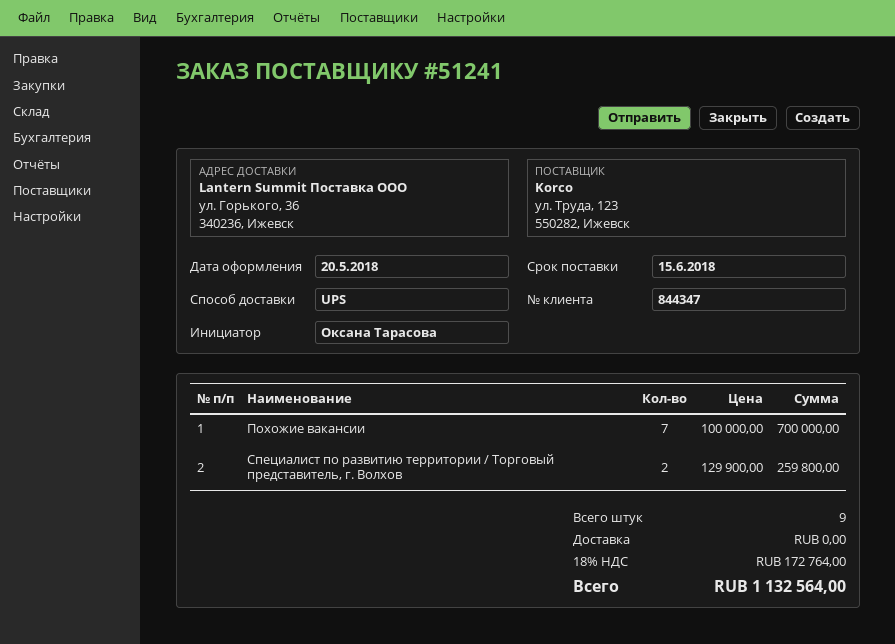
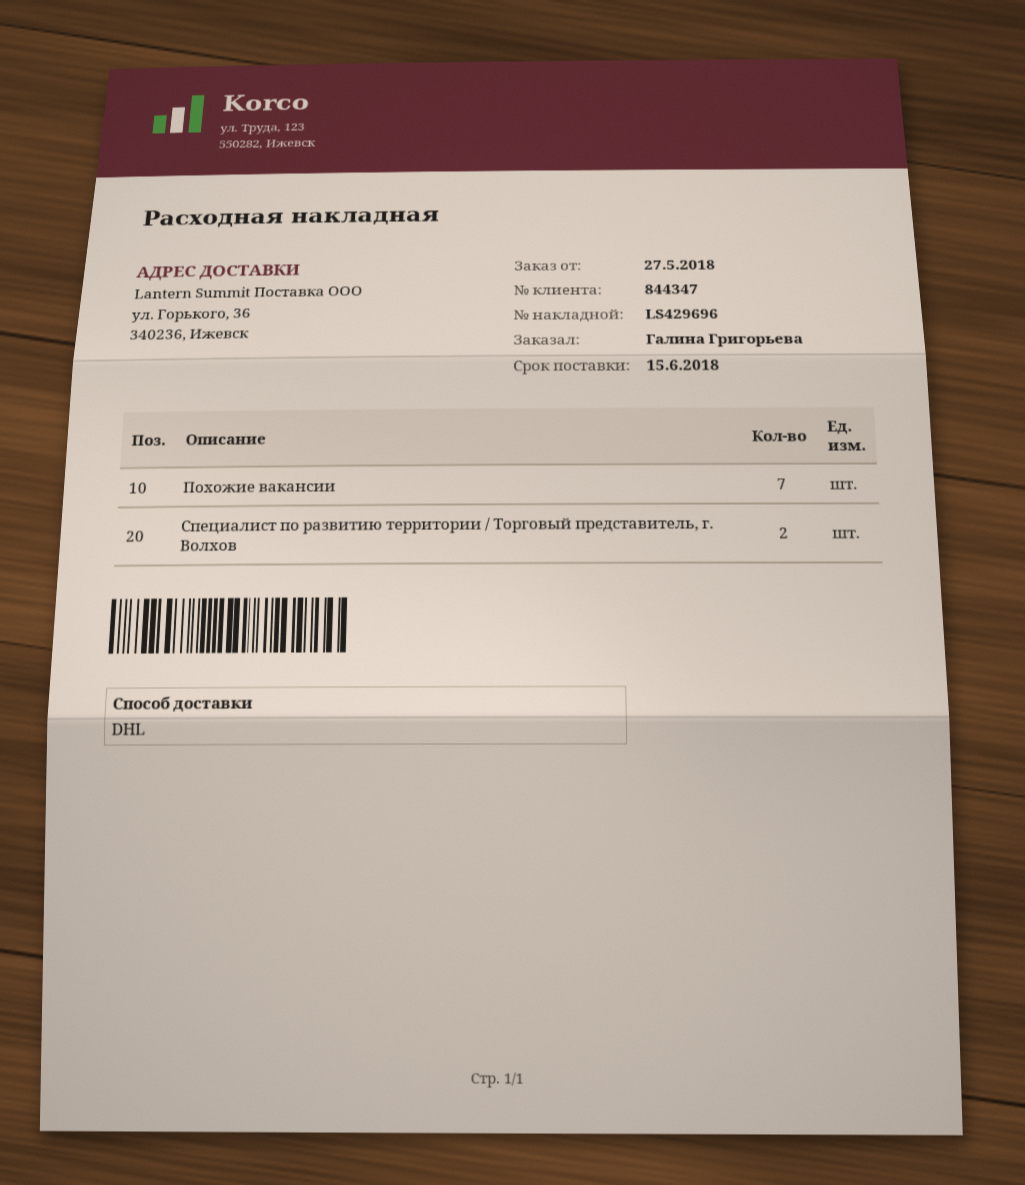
order date: 2018-05-20 -> 2018-05-27
ordered by: Оксана Тарасова -> Галина Григорьева
shipping method: UPS -> DHL

